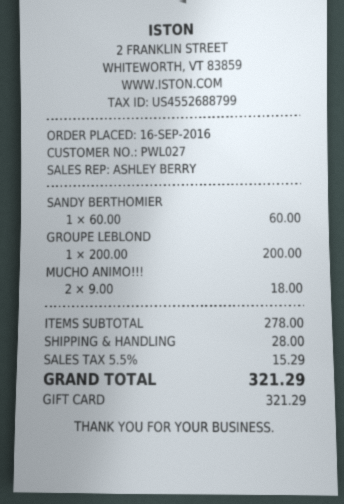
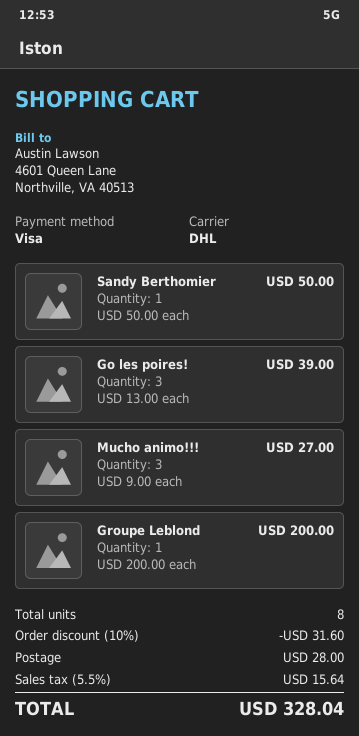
payment method: gift card -> Visa
SANDY BERTHOMIER: 1 x 60.00 = 60.00 -> 1 x 50.00 = 50.00
MUCHO ANIMO!!!: 2 x 9.00 = 18.00 -> 3 x 9.00 = 27.00
Go les poires!: none -> 3 x 13.00 = 39.00
discount: none -> 10% = 31.60
tax: 5.5% = 15.29 -> 5.5% = 15.64
total: 321.29 -> 328.04

